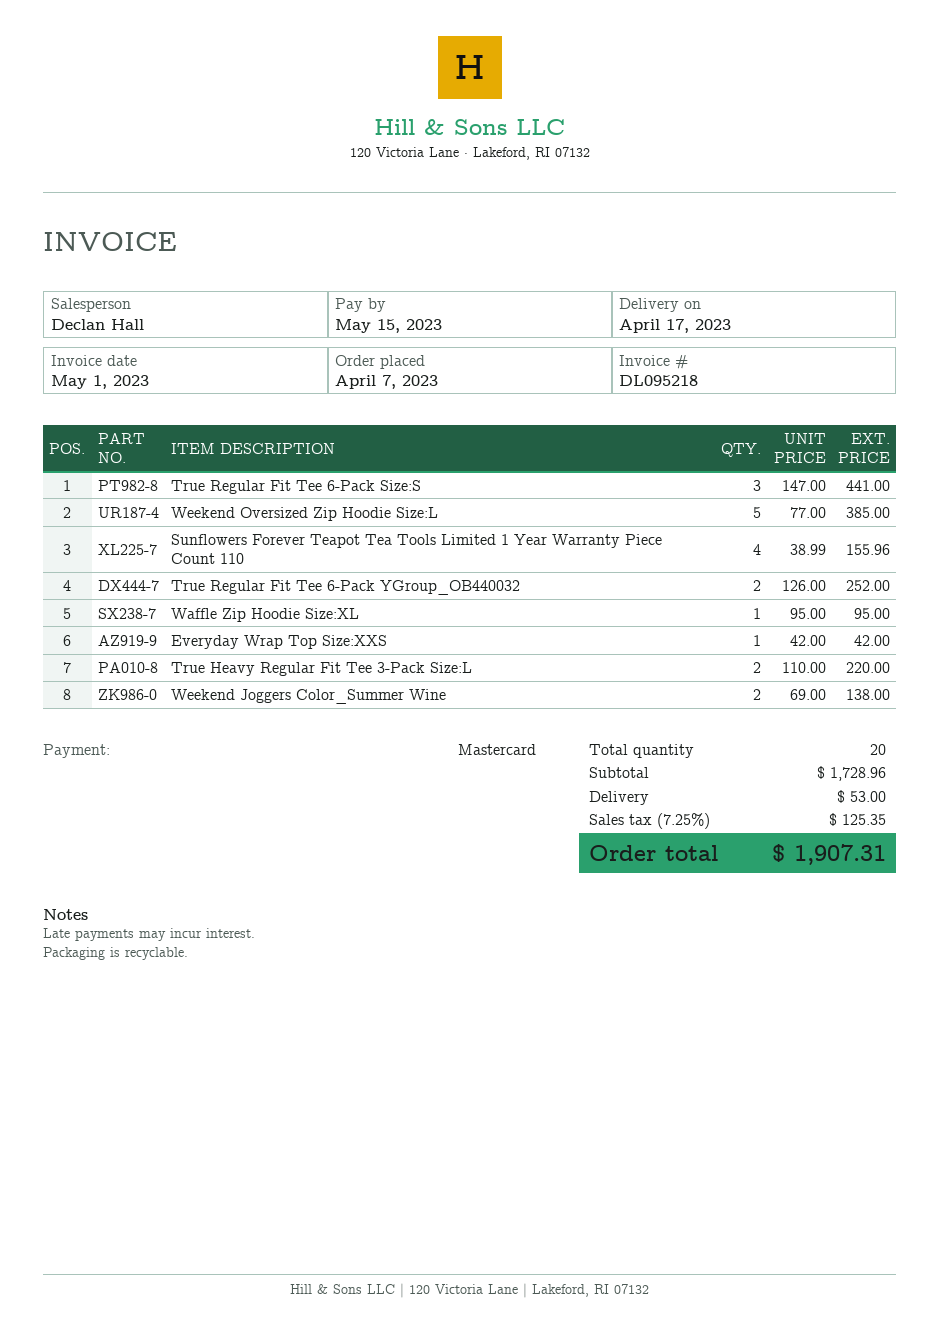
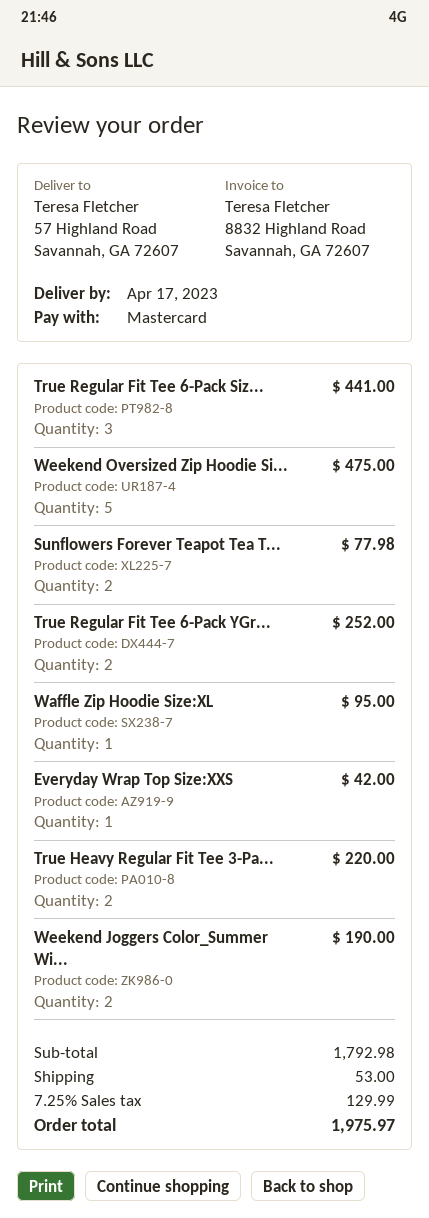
Weekend Oversized Zip Hoodie Size:L: 5 for 385.00 -> 5 for 475.00
Sunflowers Forever Teapot Tea Tools Limited 1 Year Warranty Piece Count 110: 4 for 155.96 -> 2 for 77.98
Weekend Joggers Color_Summer Wine: 2 for 138.00 -> 2 for 190.00
subtotal: 1728.96 -> 1792.98
tax: 7.25% = 125.35 -> 7.25% = 129.99
total: 1907.31 -> 1975.97

